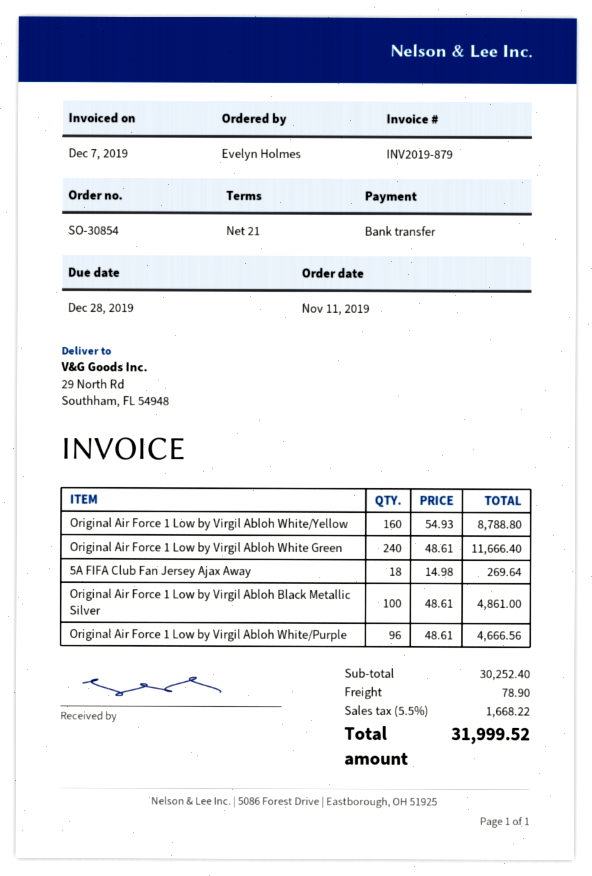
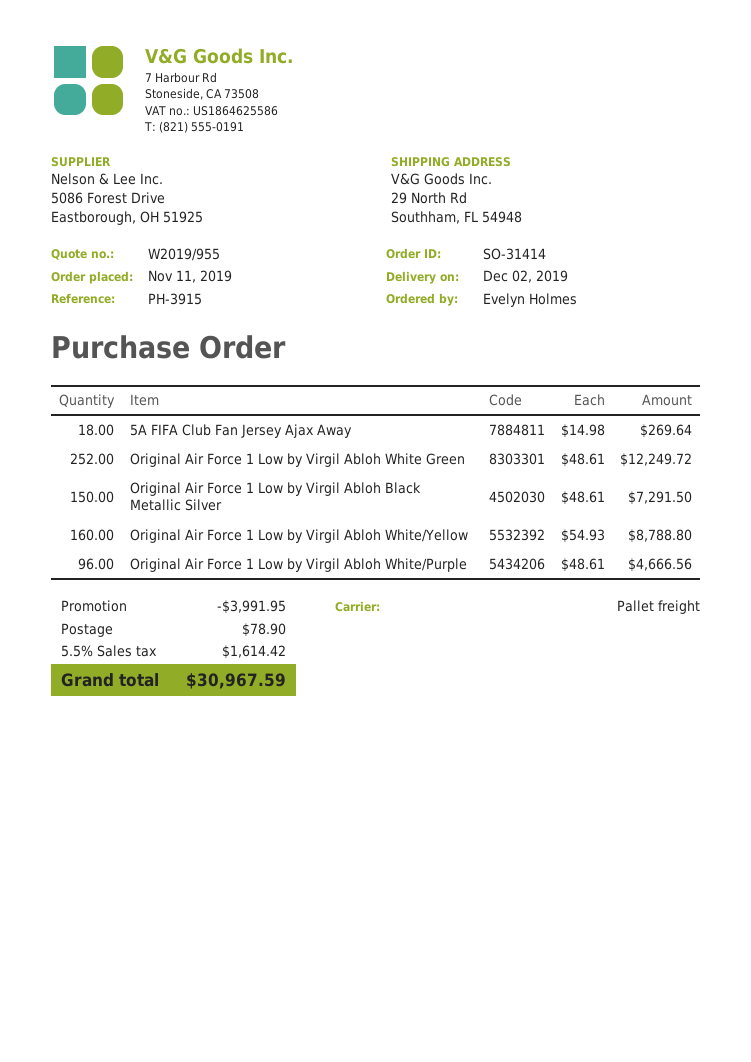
order number: SO-30854 -> SO-31414
Original Air Force 1 Low by Virgil Abloh White Green: 240 x 48.61 = 11666.40 -> 252 x 48.61 = 12249.72
Original Air Force 1 Low by Virgil Abloh Black Metallic Silver: 100 x 48.61 = 4861.00 -> 150 x 48.61 = 7291.50
discount: none -> 3991.95
tax: 5.5% = 1668.22 -> 5.5% = 1614.42
total: 31999.52 -> 30967.59

